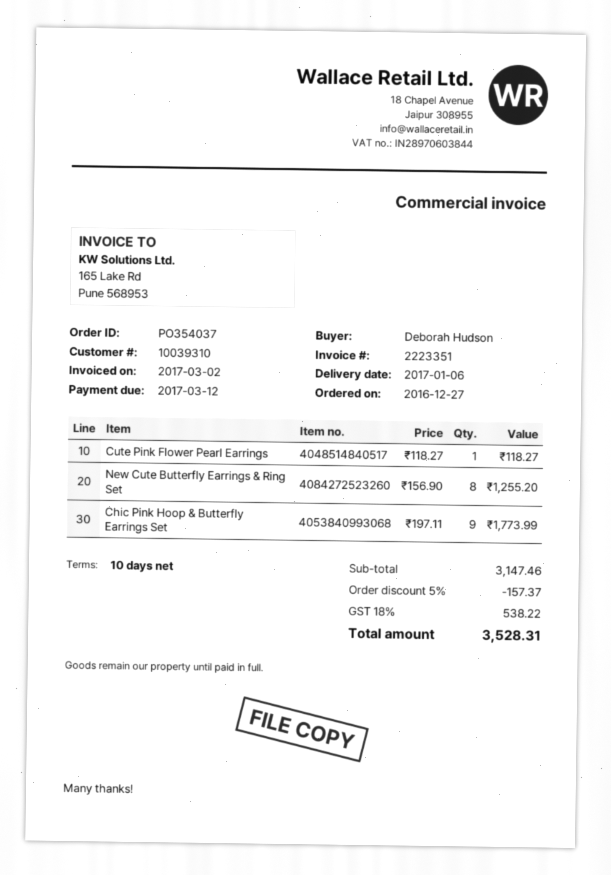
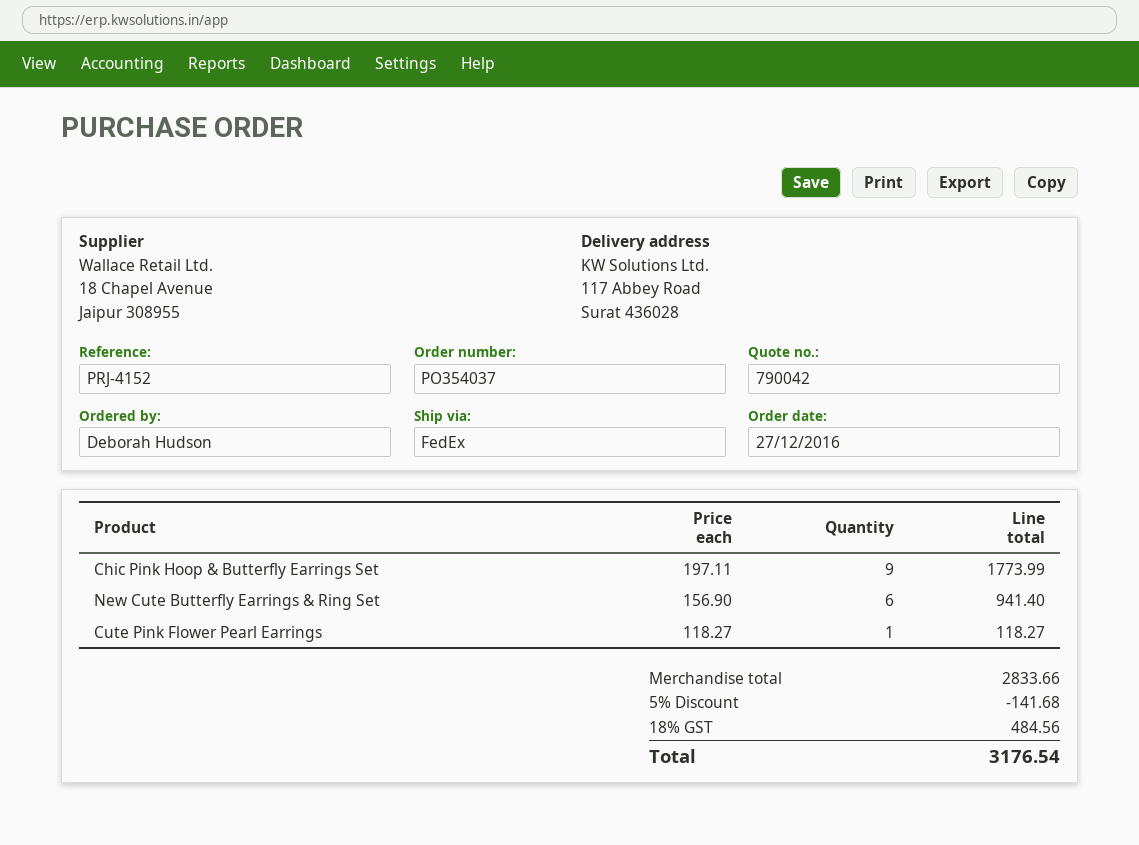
New Cute Butterfly Earrings & Ring Set: 8 x 156.90 = 1255.20 -> 6 x 156.90 = 941.40
subtotal: 3147.46 -> 2833.66
discount: 5% = 157.37 -> 5% = 141.68
tax: 18% = 538.22 -> 18% = 484.56
total: 3528.31 -> 3176.54

